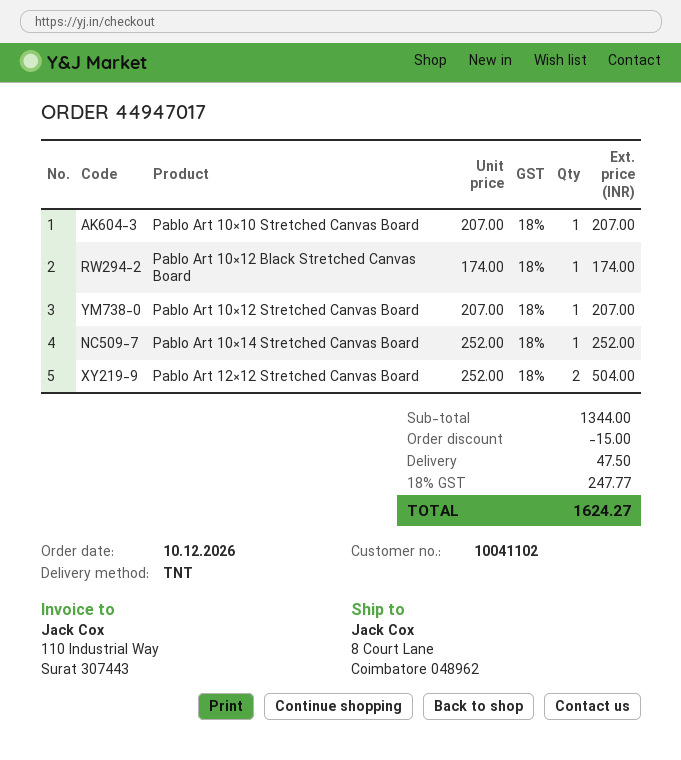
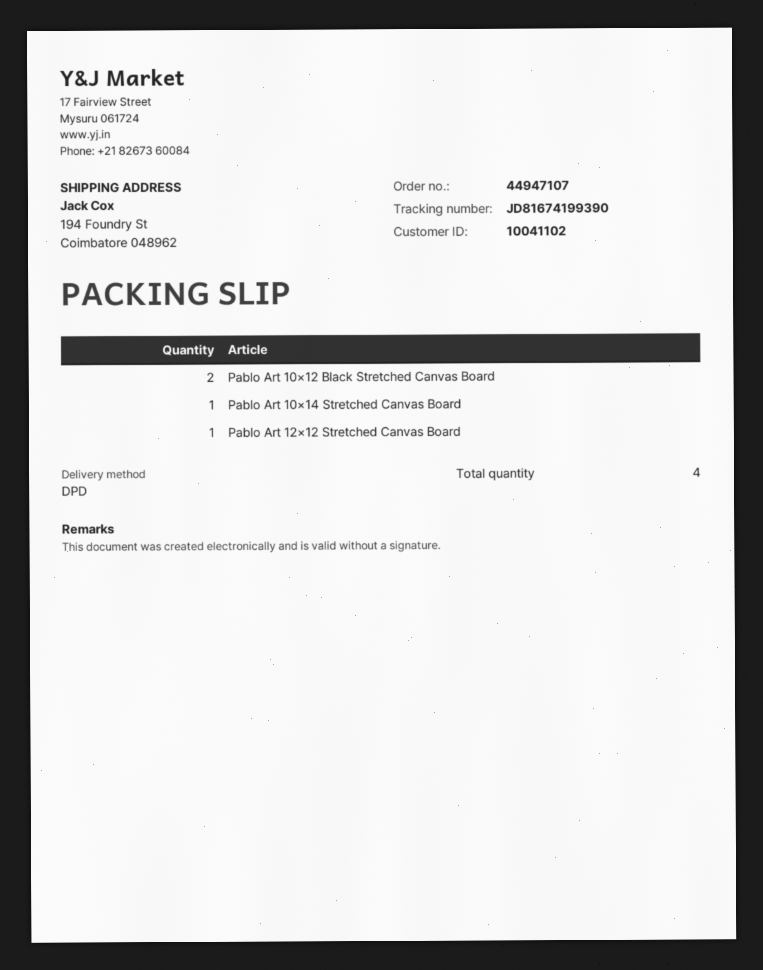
order number: 44947017 -> 44947107
shipping method: TNT -> DPD
ship to: 8 Court Lane, Coimbatore 048962 -> 194 Foundry St, Coimbatore 048962
Pablo Art 10×10 Stretched Canvas Board: 1 -> none
Pablo Art 10×12 Black Stretched Canvas Board: 1 -> 2
Pablo Art 10×12 Stretched Canvas Board: 1 -> none
Pablo Art 12×12 Stretched Canvas Board: 2 -> 1

